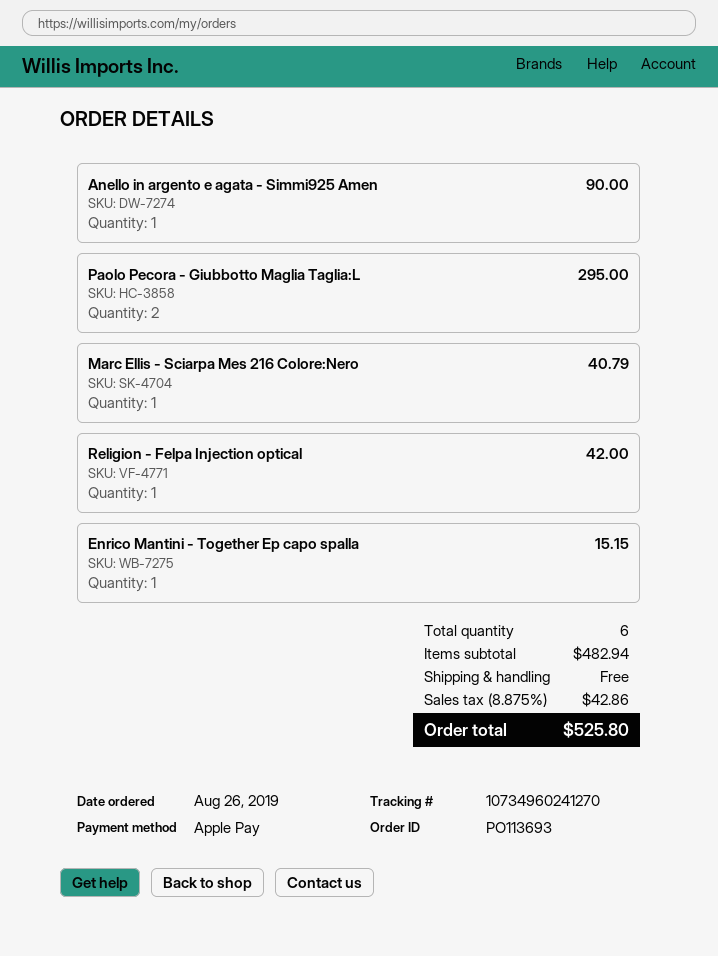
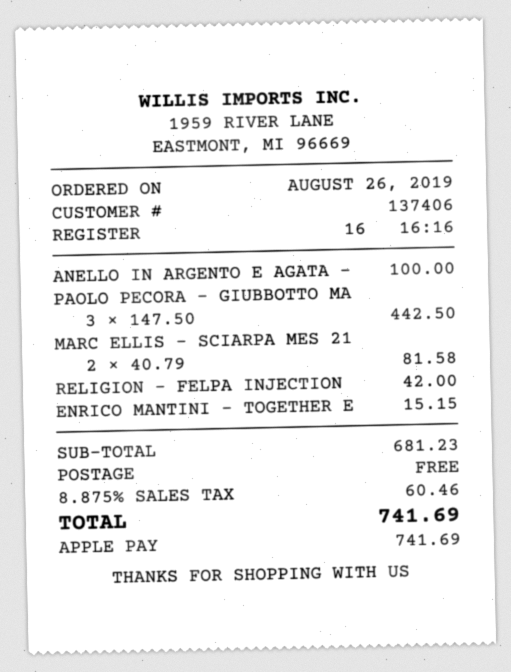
Anello in argento e agata - Simmi925 Amen: 1 for 90.00 -> 1 for 100.00
Paolo Pecora - Giubbotto Maglia Taglia:L: 2 for 295.00 -> 3 for 442.50
Marc Ellis - Sciarpa Mes 216 Colore:Nero: 1 for 40.79 -> 2 for 81.58
subtotal: 482.94 -> 681.23
tax: 8.875% = 42.86 -> 8.875% = 60.46
total: 525.80 -> 741.69

